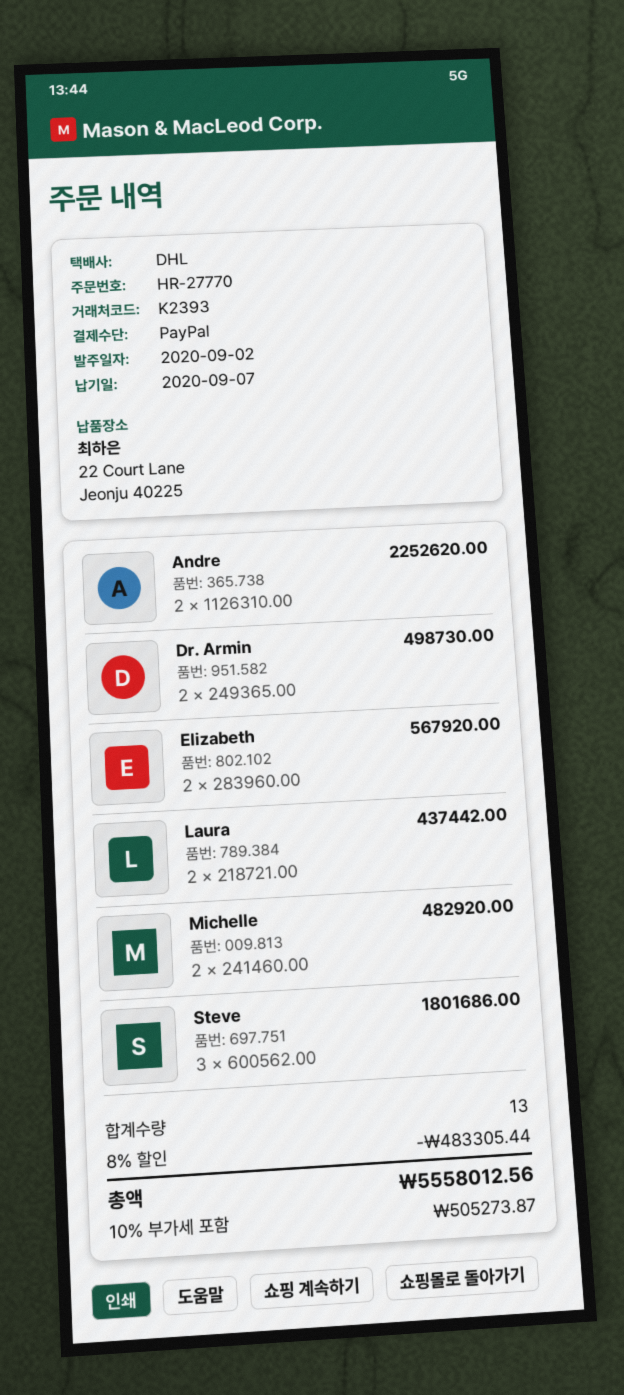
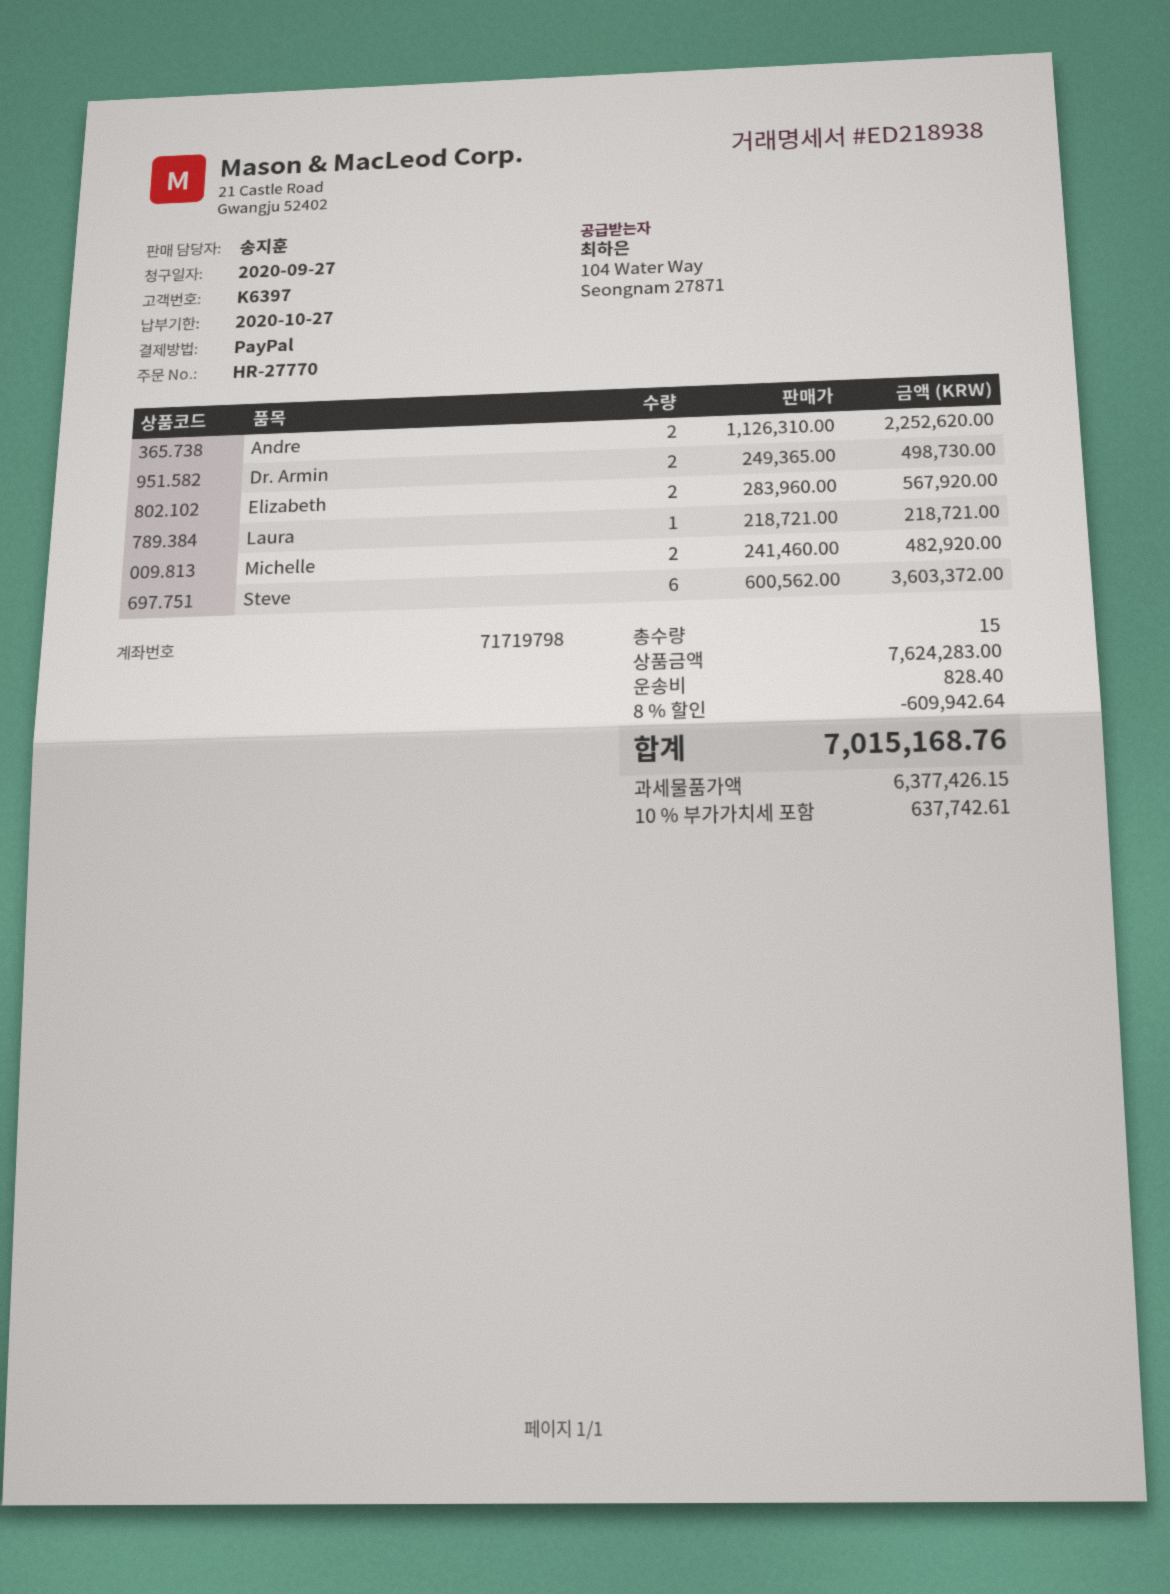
customer number: K2393 -> K6397
Laura: 2 x 218721.00 = 437442.00 -> 1 x 218721.00 = 218721.00
Steve: 3 x 600562.00 = 1801686.00 -> 6 x 600562.00 = 3603372.00
total quantity: 13 -> 15
discount: 8% = 483305.44 -> 8% = 609942.64
shipping: none -> 828.40
tax: 10% = 505273.87 -> 10% = 637742.61
total: 5558012.56 -> 7015168.76

